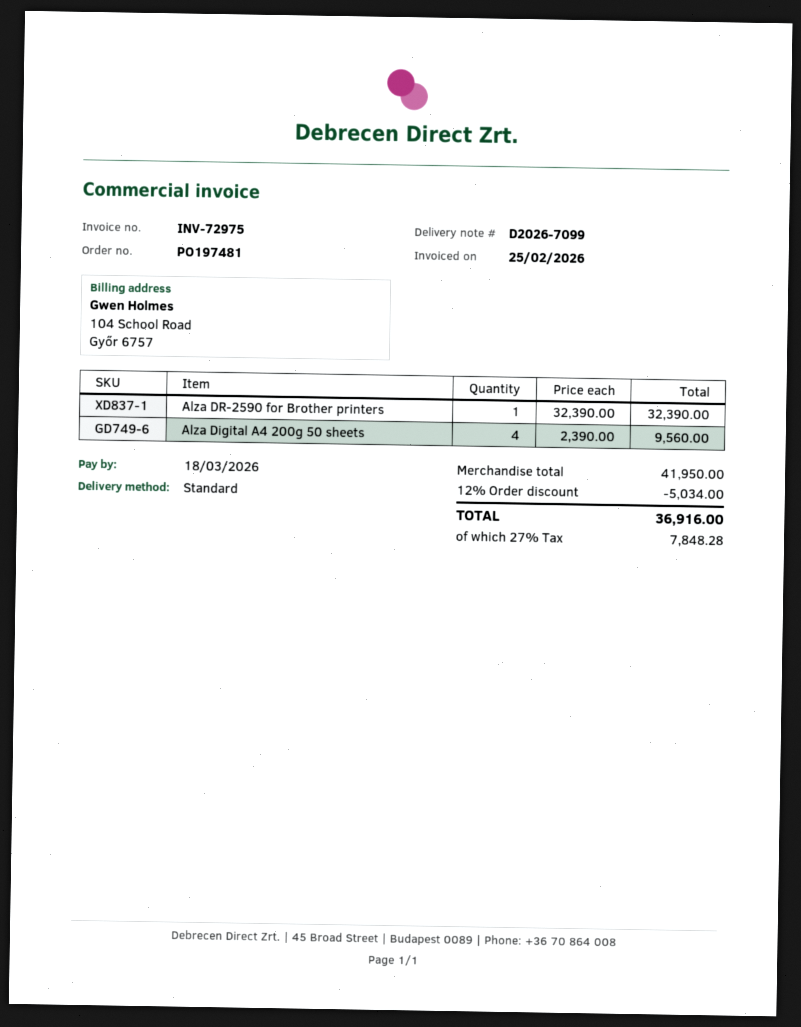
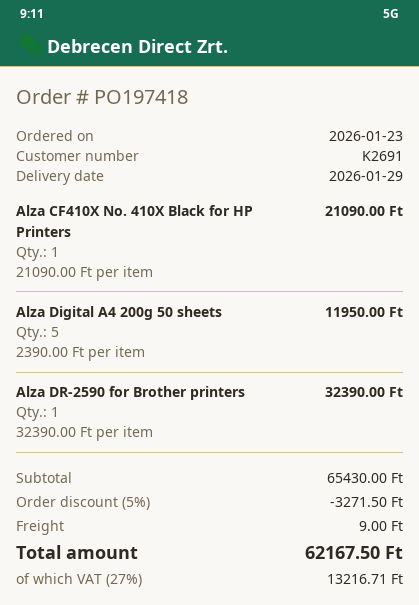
order number: PO197481 -> PO197418
Alza Digital A4 200g 50 sheets: 4 x 2390.00 = 9560.00 -> 5 x 2390.00 = 11950.00
Alza CF410X No. 410X Black for HP Printers: none -> 1 x 21090.00 = 21090.00
subtotal: 41950.00 -> 65430.00
discount: 12% = 5034.00 -> 5% = 3271.50
shipping: none -> 9.00
tax: 27% = 7848.28 -> 27% = 13216.71
total: 36916.00 -> 62167.50

